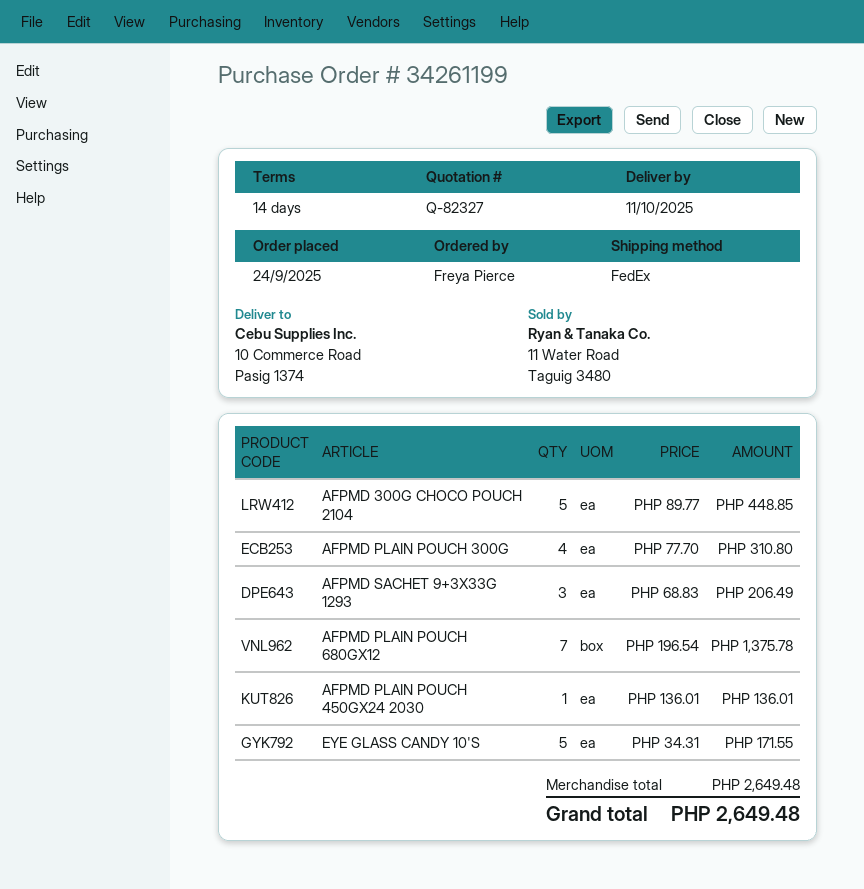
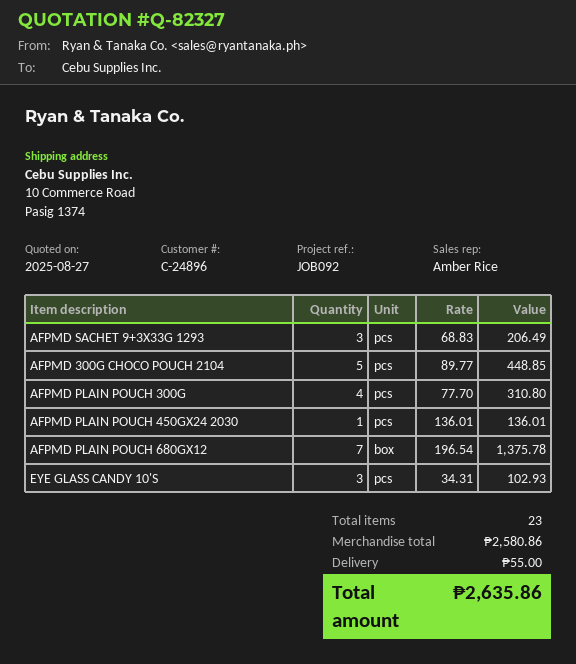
EYE GLASS CANDY 10'S: 5 x 34.31 = 171.55 -> 3 x 34.31 = 102.93
subtotal: 2649.48 -> 2580.86
shipping: none -> 55.00
total: 2649.48 -> 2635.86

